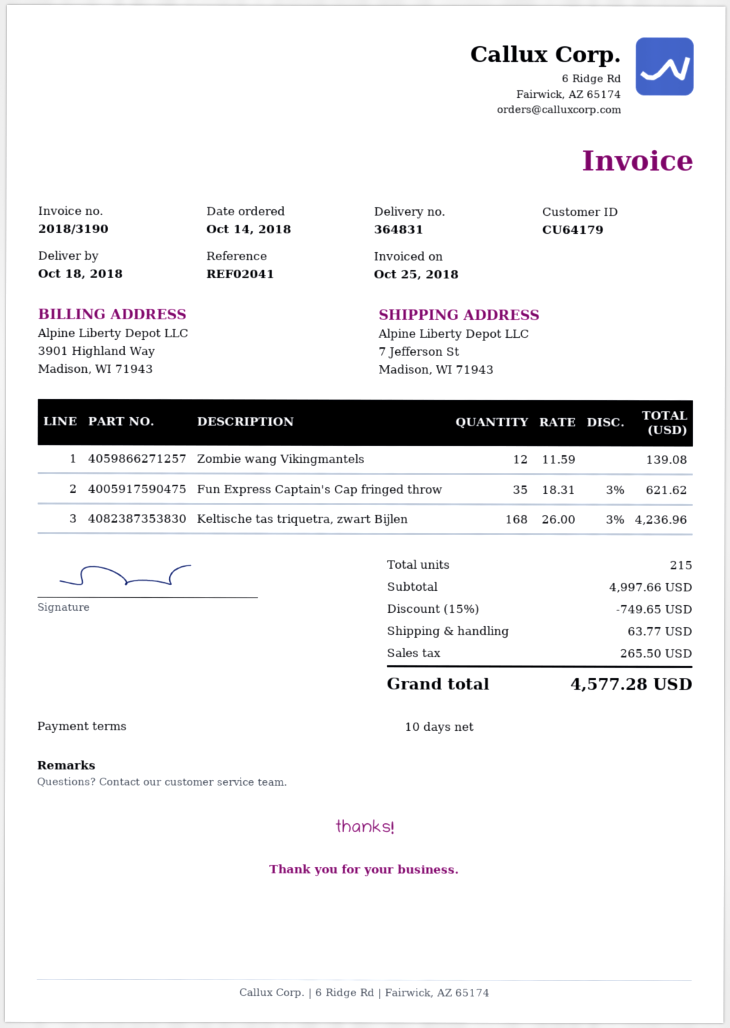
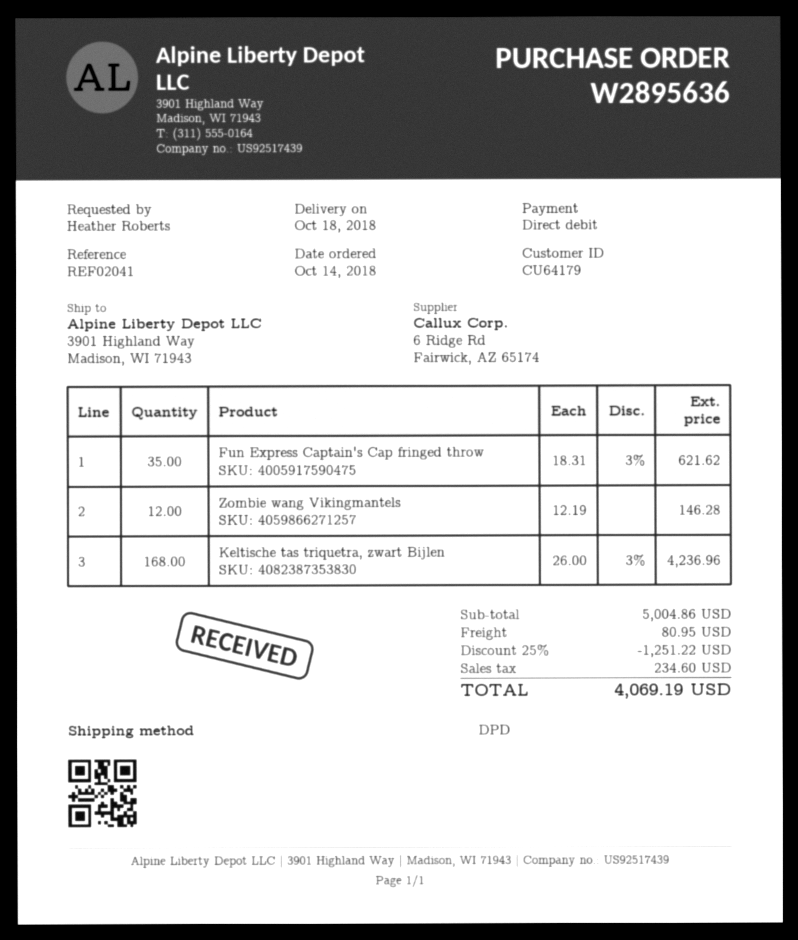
ship to: 7 Jefferson St, Madison, WI 71943 -> 3901 Highland Way, Madison, WI 71943
Zombie wang Vikingmantels: 12 x 11.59 = 139.08 -> 12 x 12.19 = 146.28
subtotal: 4997.66 -> 5004.86
discount: 15% = 749.65 -> 25% = 1251.22
shipping: 63.77 -> 80.95
tax: 265.50 -> 234.60
total: 4577.28 -> 4069.19

